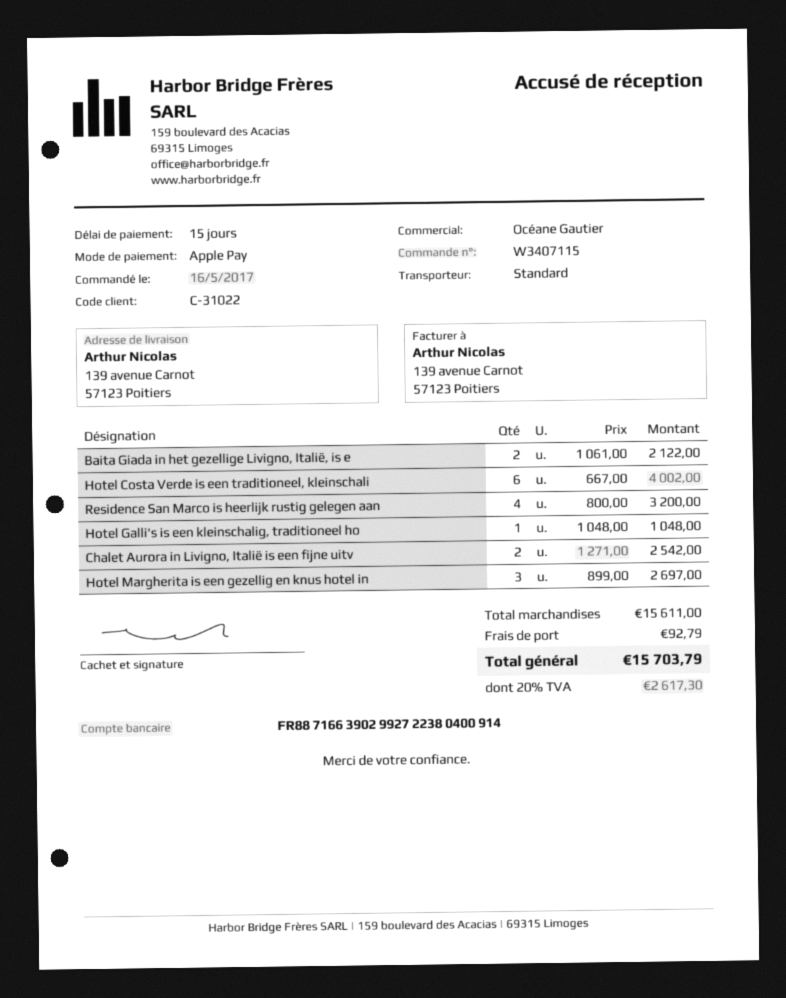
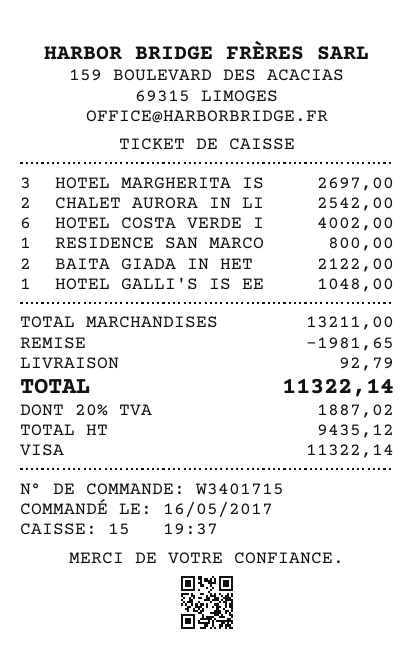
order number: W3407115 -> W3401715
payment method: Apple Pay -> Visa
Residence San Marco is heerlijk rustig gelegen aan: 4 for 3200.00 -> 1 for 800.00
subtotal: 15611.00 -> 13211.00
discount: none -> 1981.65
tax: 20% = 2617.30 -> 20% = 1887.02
total: 15703.79 -> 11322.14

